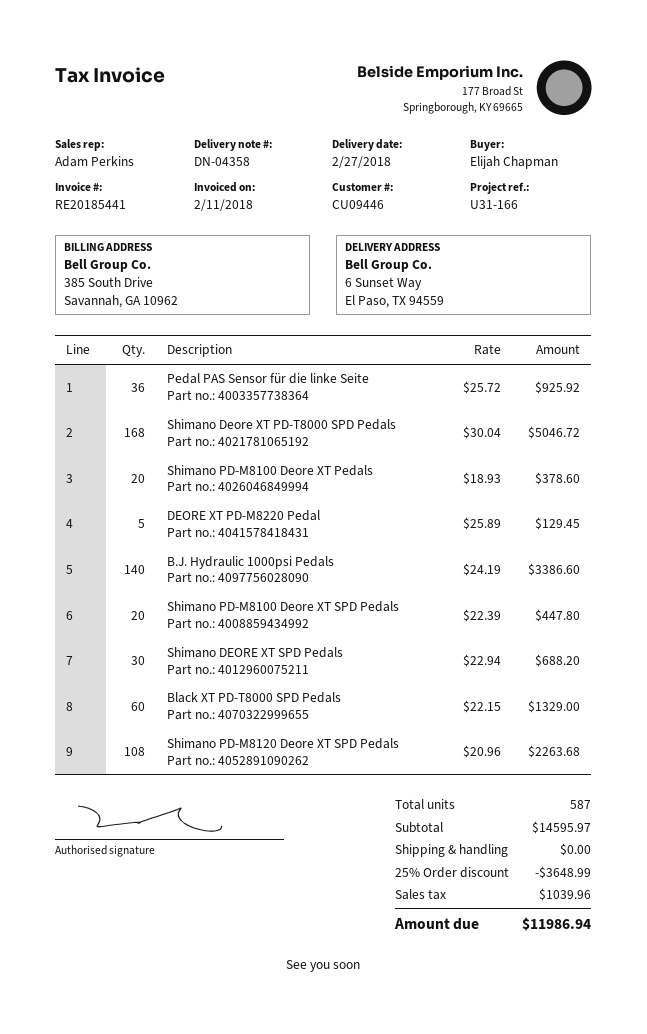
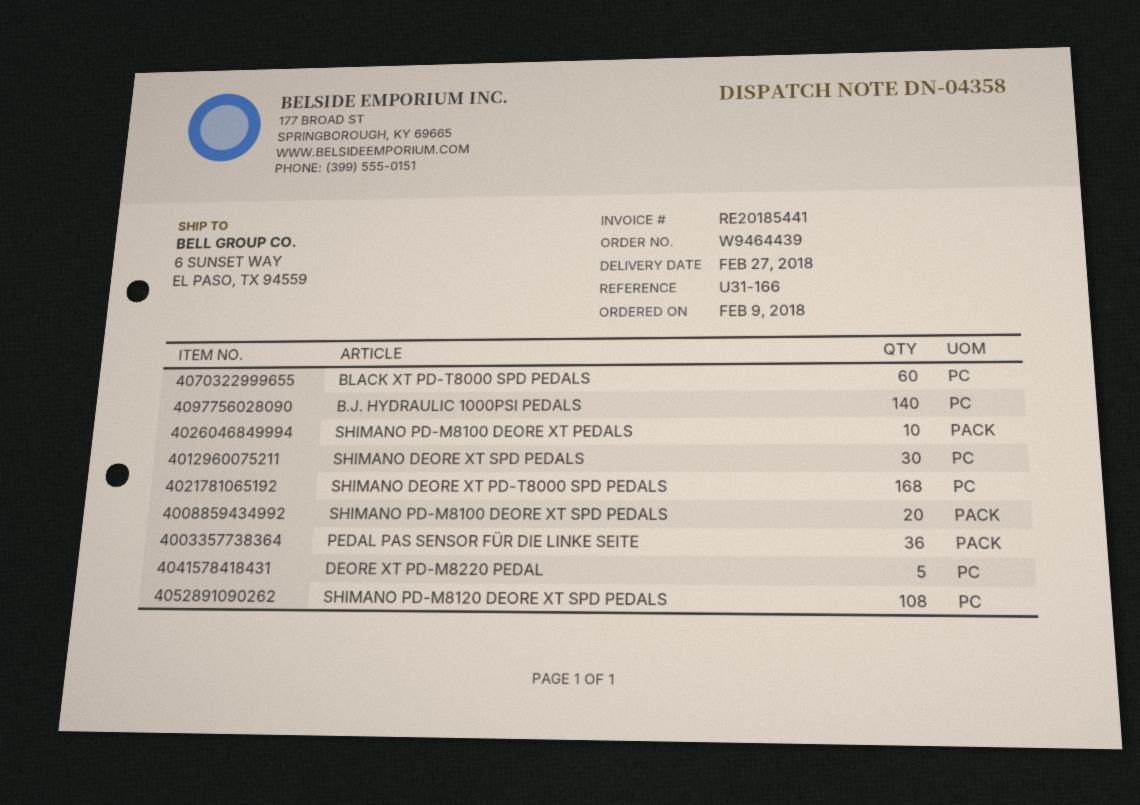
Shimano PD-M8100 Deore XT Pedals: 20 -> 10

